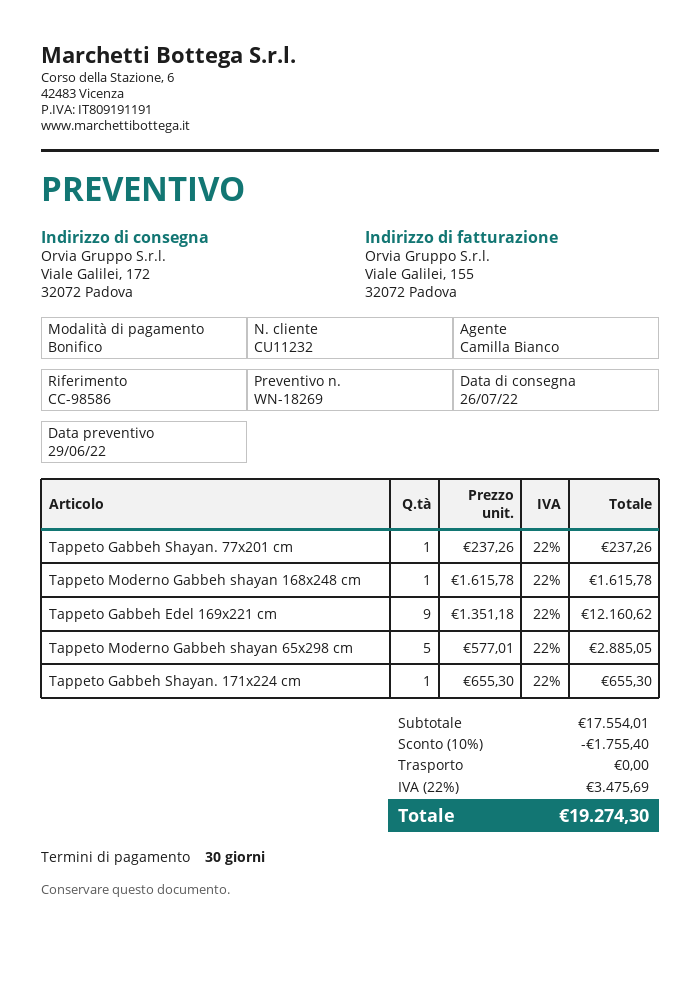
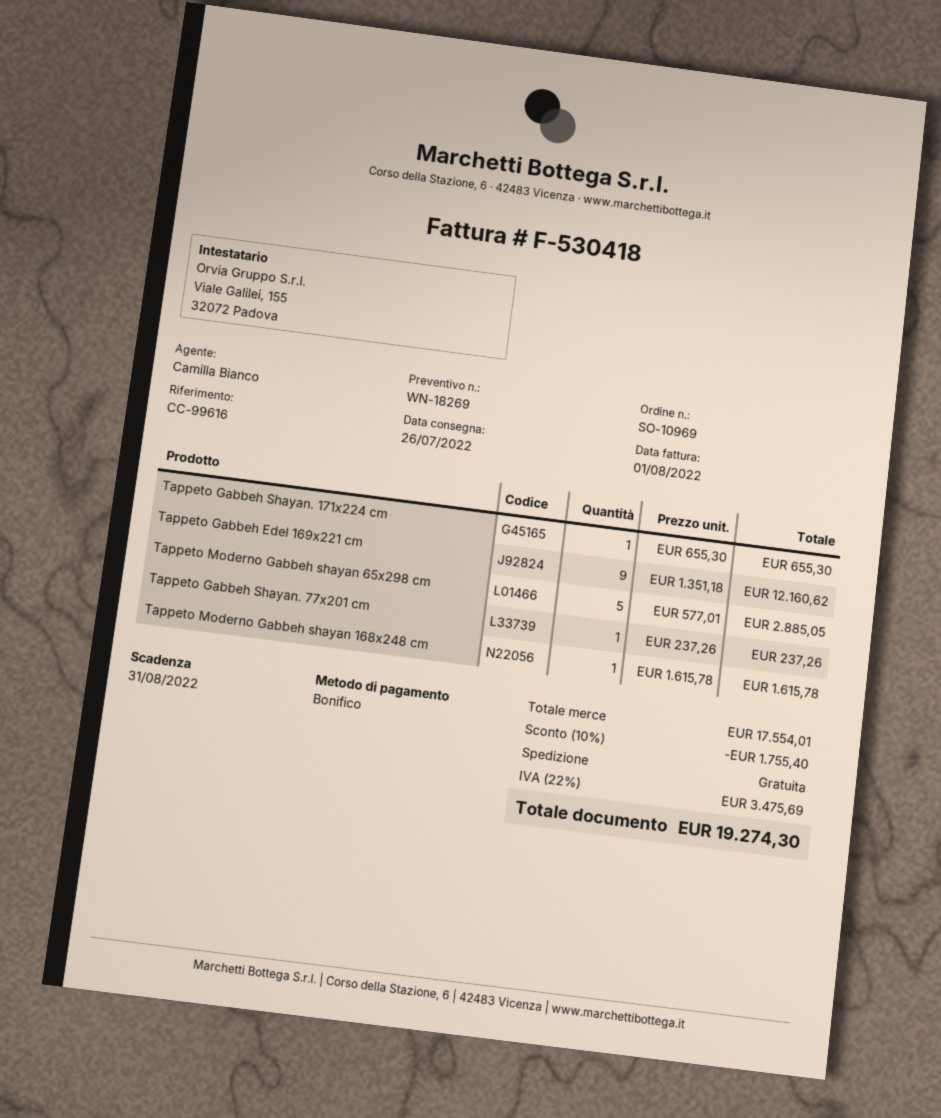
reference: CC-98586 -> CC-99616

